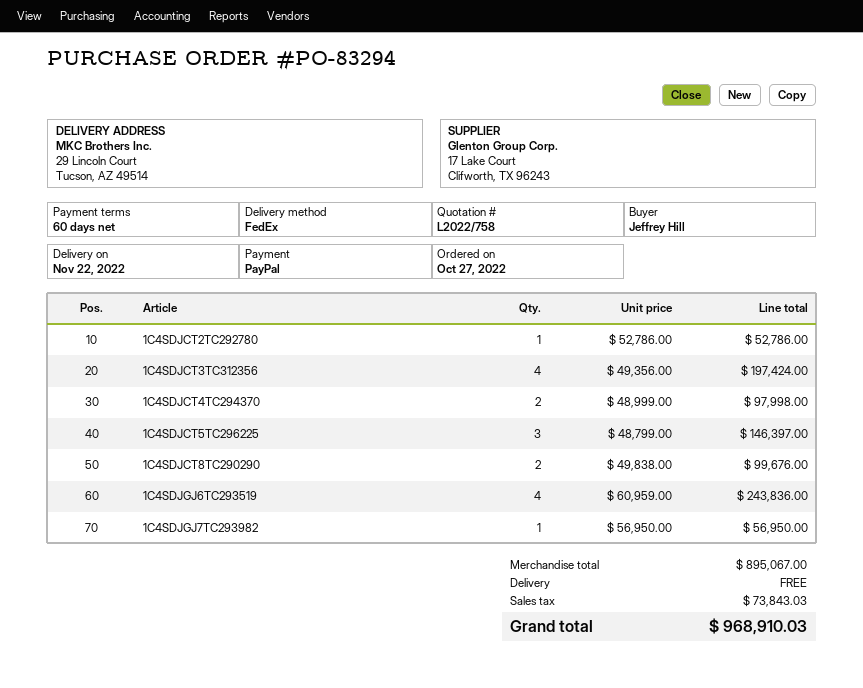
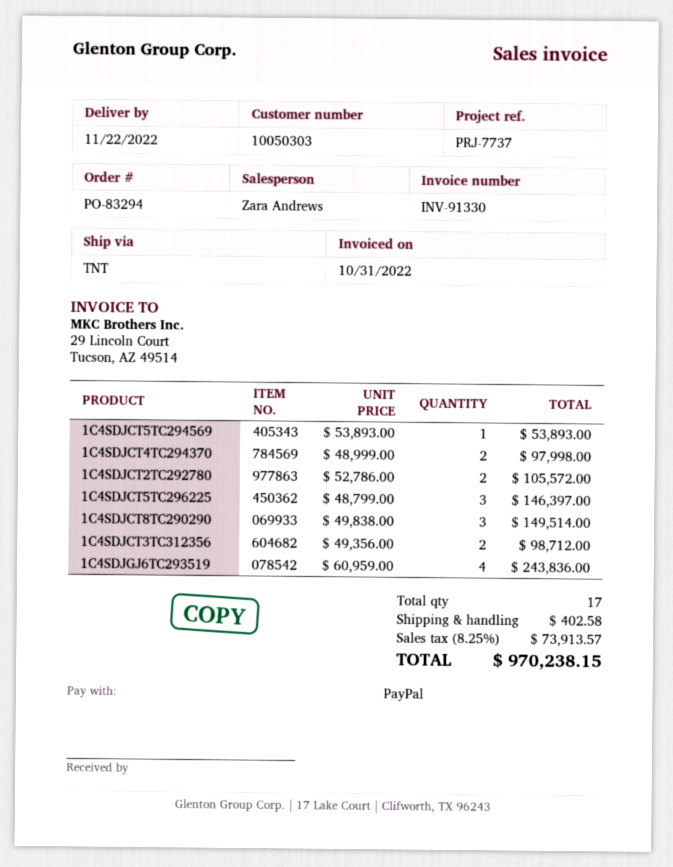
shipping method: FedEx -> TNT
1C4SDJCT2TC292780: 1 x 52786.00 = 52786.00 -> 2 x 52786.00 = 105572.00
1C4SDJCT3TC312356: 4 x 49356.00 = 197424.00 -> 2 x 49356.00 = 98712.00
1C4SDJCT8TC290290: 2 x 49838.00 = 99676.00 -> 3 x 49838.00 = 149514.00
1C4SDJGJ7TC293982: 1 x 56950.00 = 56950.00 -> none
1C4SDJCT5TC294569: none -> 1 x 53893.00 = 53893.00
shipping: 0.00 -> 402.58
tax: 73843.03 -> 73913.57
total: 968910.03 -> 970238.15

